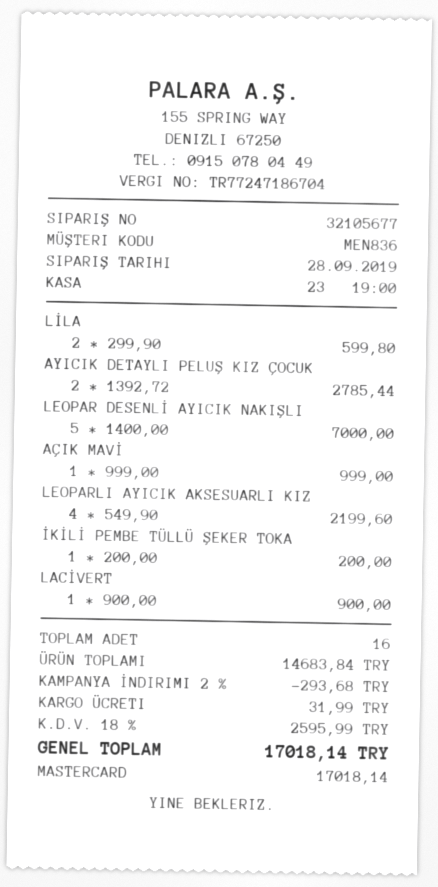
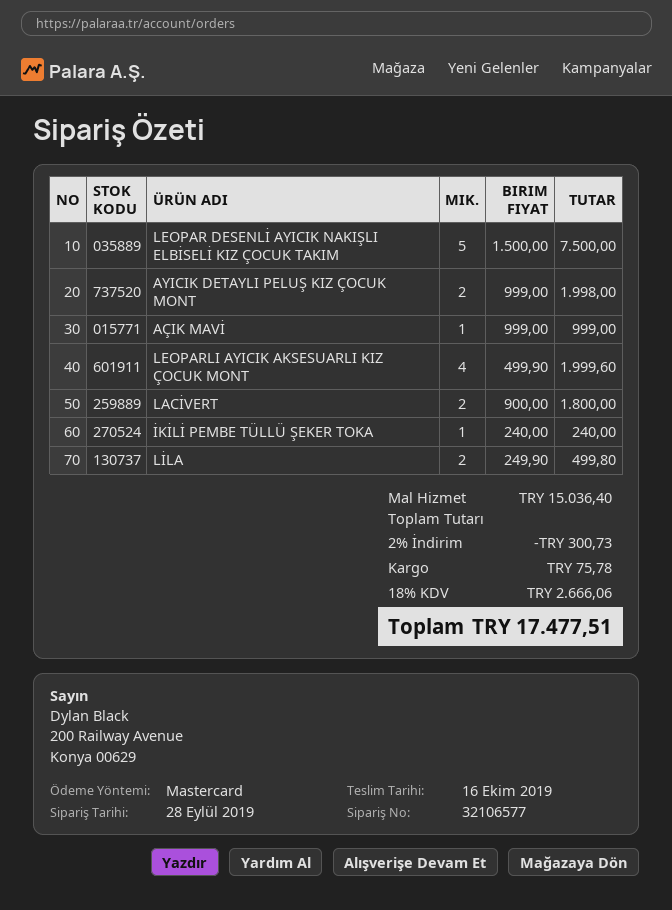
order number: 32105677 -> 32106577
LİLA: 2 x 299.90 = 599.80 -> 2 x 249.90 = 499.80
AYICIK DETAYLI PELUŞ KIZ ÇOCUK: 2 x 1392.72 = 2785.44 -> 2 x 999.00 = 1998.00
LEOPAR DESENLİ AYICIK NAKIŞLI: 5 x 1400.00 = 7000.00 -> 5 x 1500.00 = 7500.00
LEOPARLI AYICIK AKSESUARLI KIZ: 4 x 549.90 = 2199.60 -> 4 x 499.90 = 1999.60
İKİLİ PEMBE TÜLLÜ ŞEKER TOKA: 1 x 200.00 = 200.00 -> 1 x 240.00 = 240.00
LACİVERT: 1 x 900.00 = 900.00 -> 2 x 900.00 = 1800.00
subtotal: 14683.84 -> 15036.40
discount: 2% = 293.68 -> 2% = 300.73
shipping: 31.99 -> 75.78
tax: 18% = 2595.99 -> 18% = 2666.06
total: 17018.14 -> 17477.51

